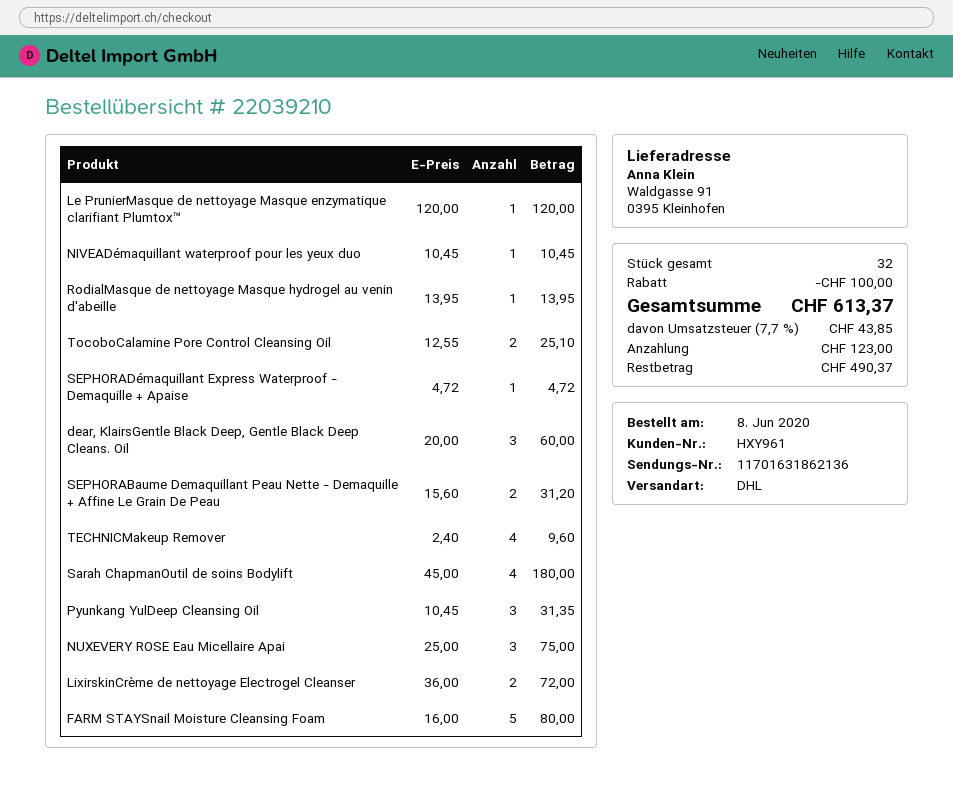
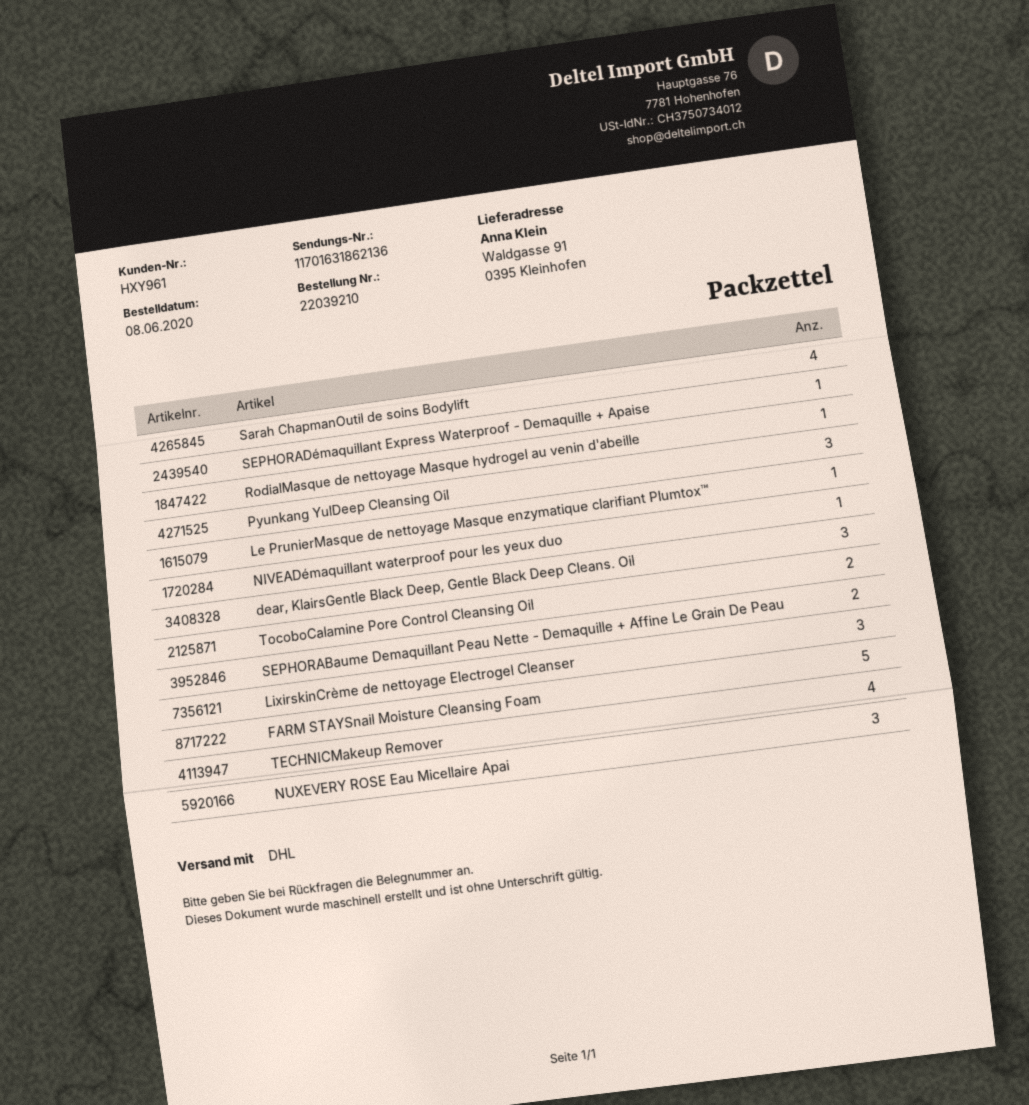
LixirskinCrème de nettoyage Electrogel Cleanser: 2 -> 3

